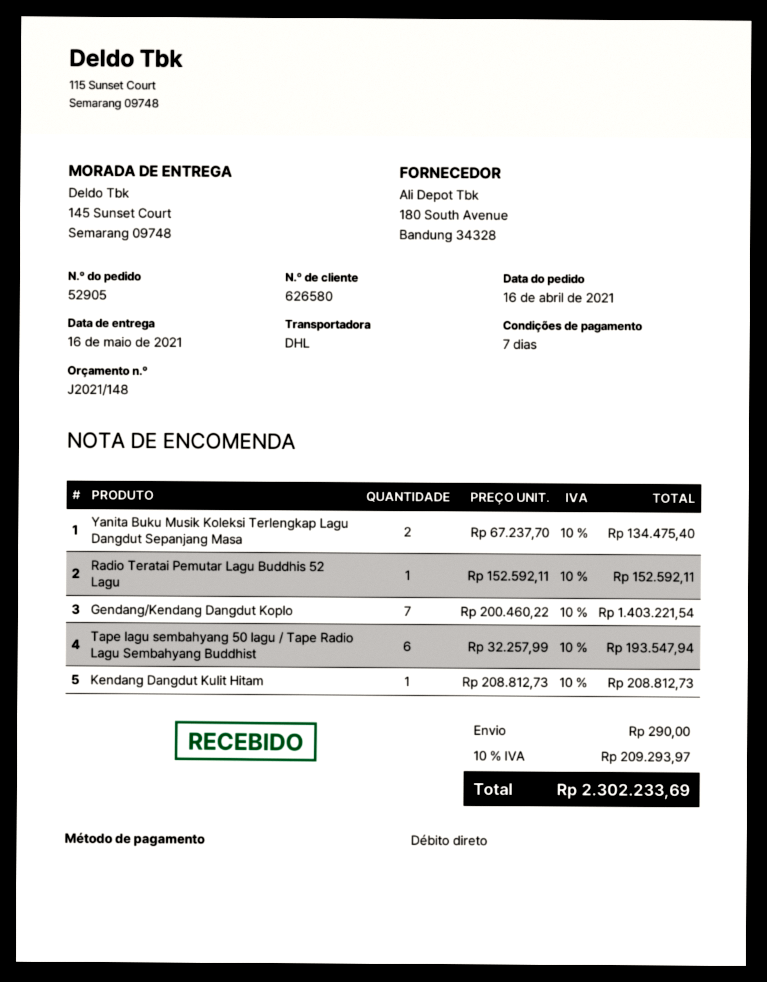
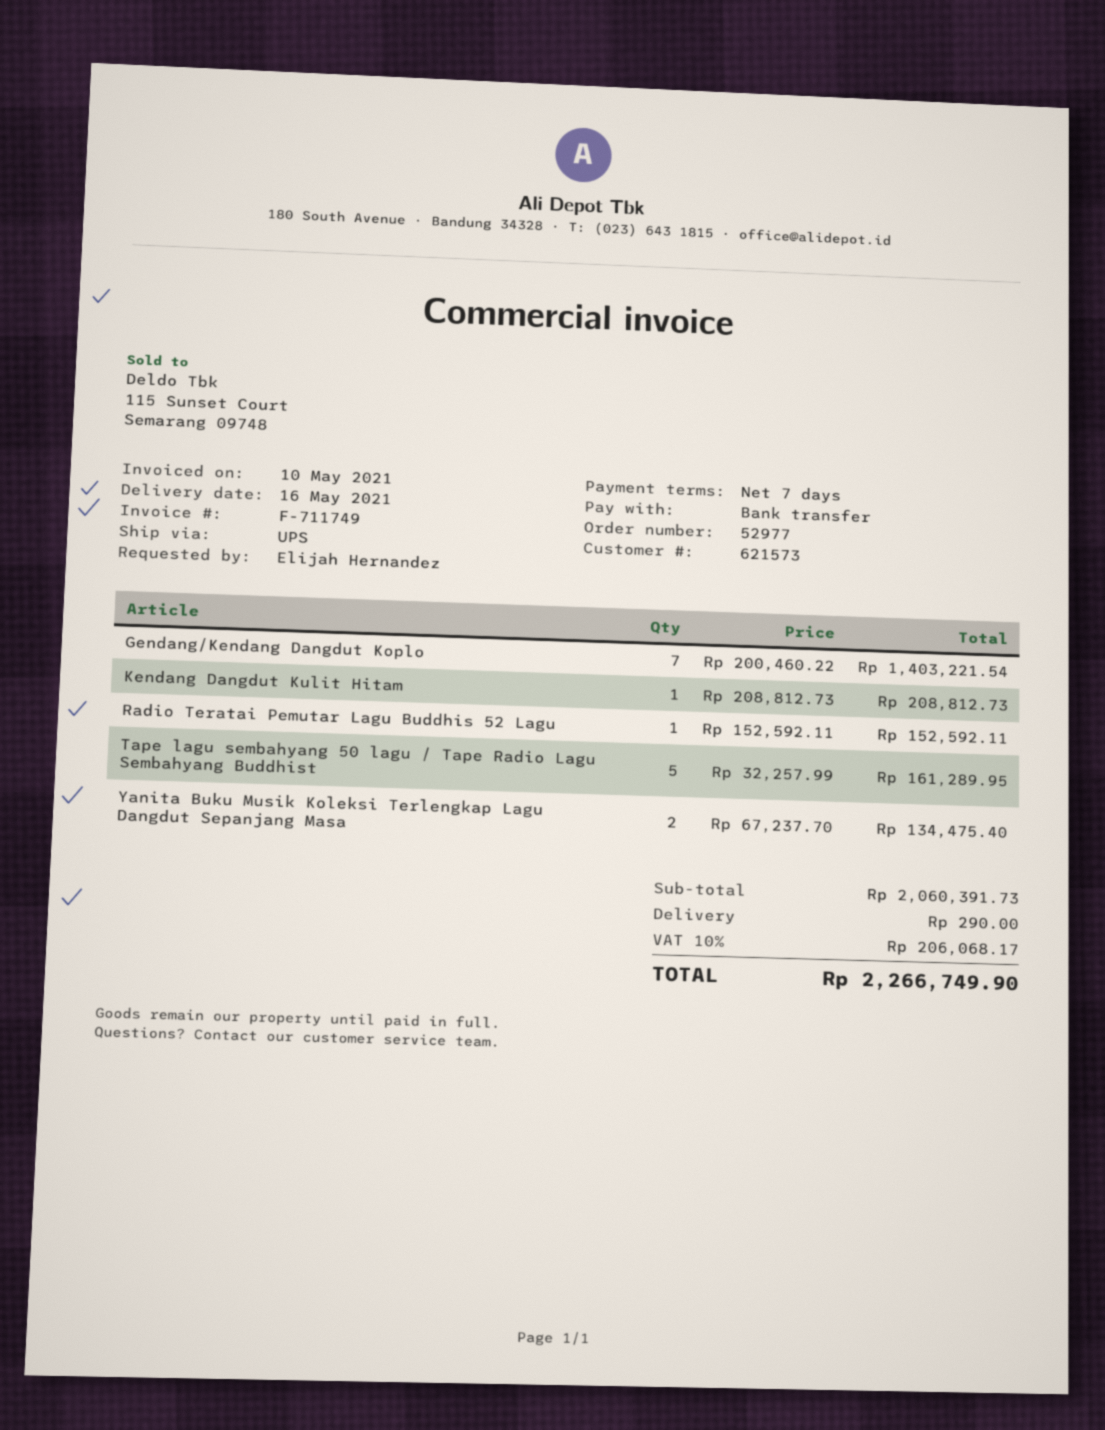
order number: 52905 -> 52977
customer number: 626580 -> 621573
payment method: direct debit -> bank transfer
shipping method: DHL -> UPS
Tape lagu sembahyang 50 lagu / Tape Radio Lagu Sembahyang Buddhist: 6 x 32257.99 = 193547.94 -> 5 x 32257.99 = 161289.95
tax: 10% = 209293.97 -> 10% = 206068.17
total: 2302233.69 -> 2266749.90

